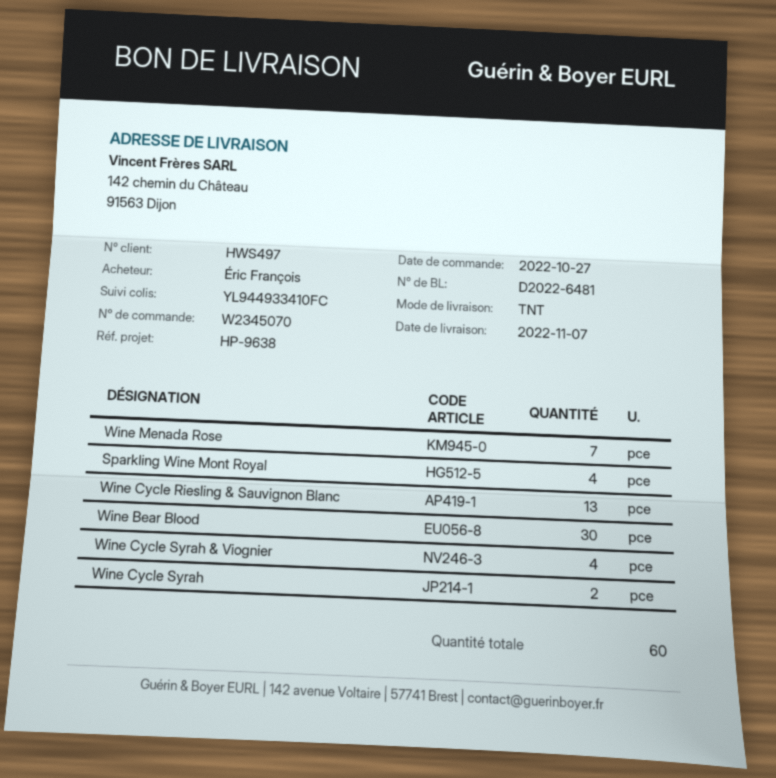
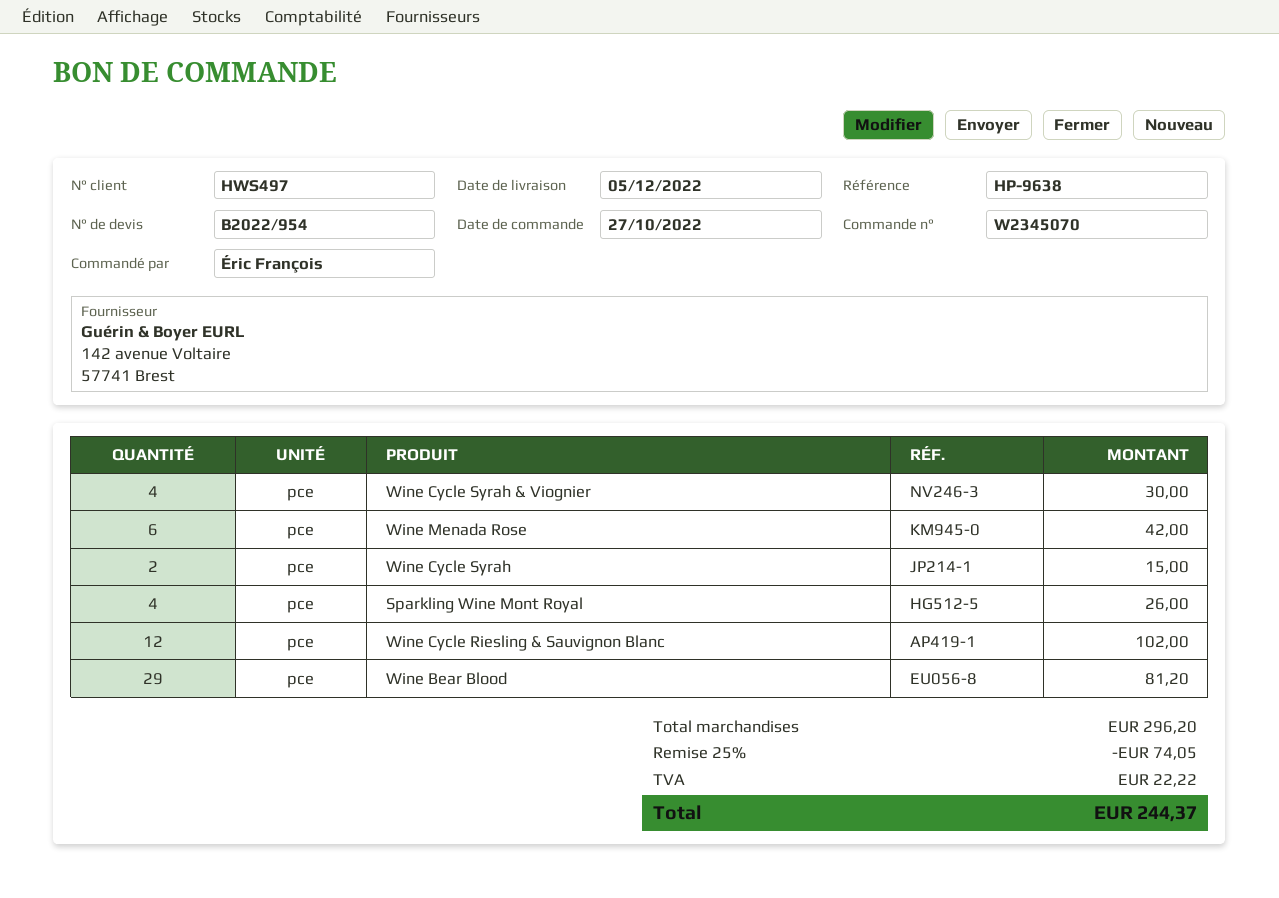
delivery date: 2022-11-07 -> 2022-12-05
Wine Menada Rose: 7 -> 6
Wine Cycle Riesling & Sauvignon Blanc: 13 -> 12
Wine Bear Blood: 30 -> 29

